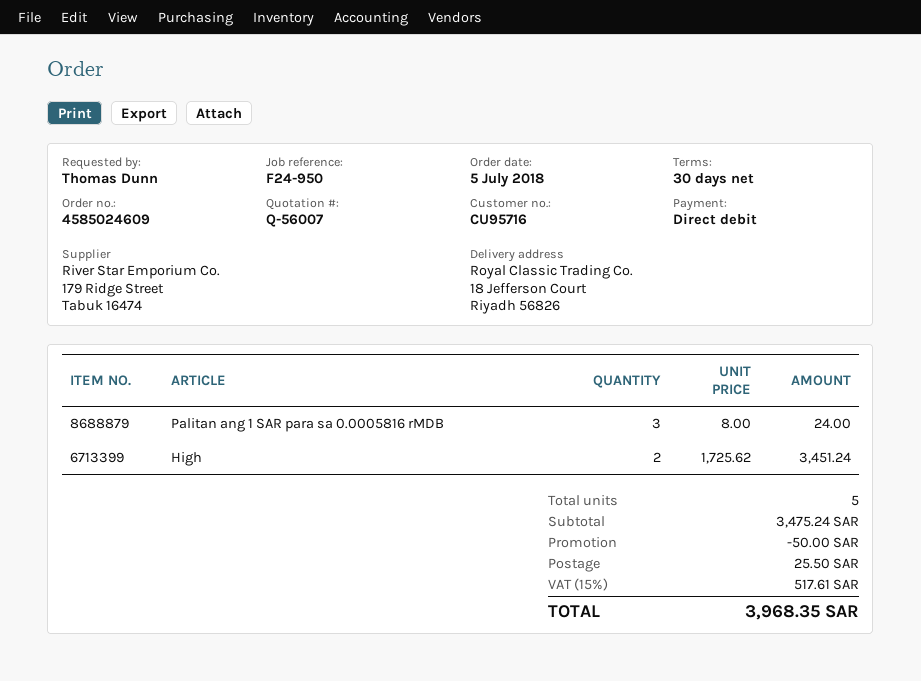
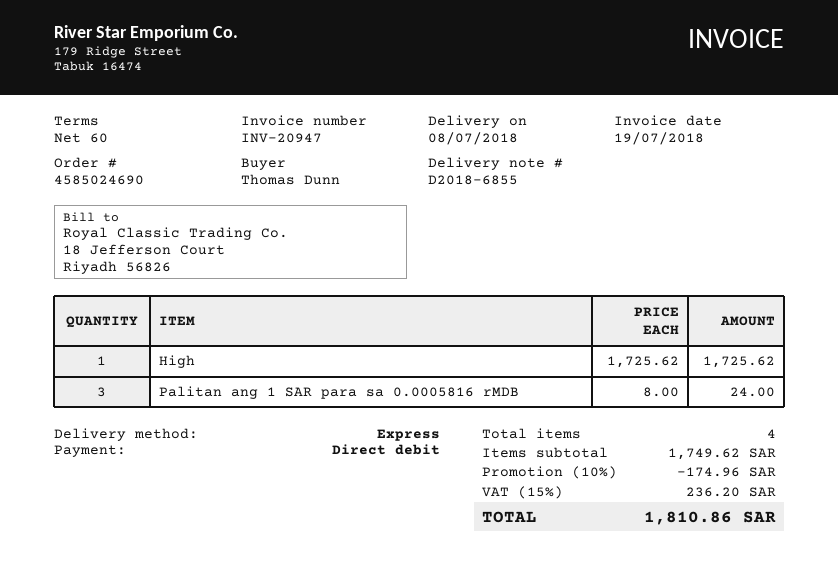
order number: 4585024609 -> 4585024690
payment terms: 30 days -> 60 days
High: 2 x 1725.62 = 3451.24 -> 1 x 1725.62 = 1725.62
total quantity: 5 -> 4
subtotal: 3475.24 -> 1749.62
discount: 50.00 -> 174.96
shipping: 25.50 -> none
tax: 15% = 517.61 -> 15% = 236.20
total: 3968.35 -> 1810.86

